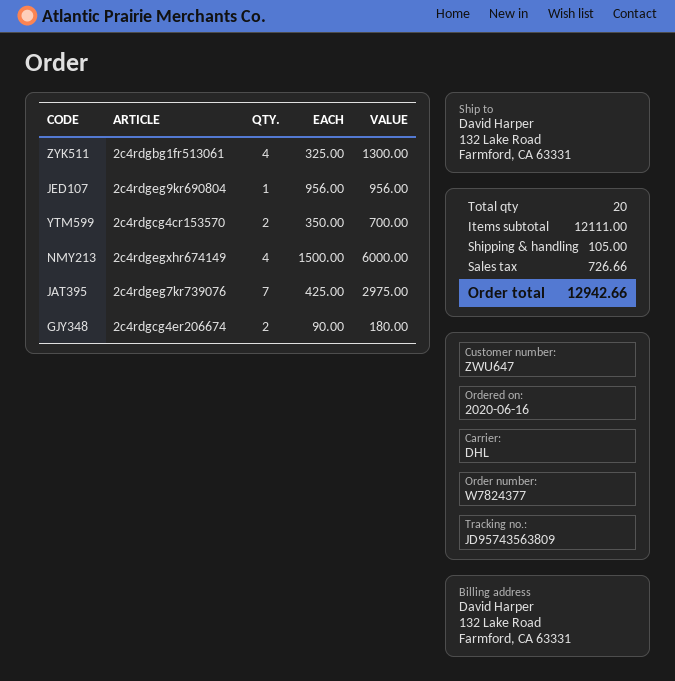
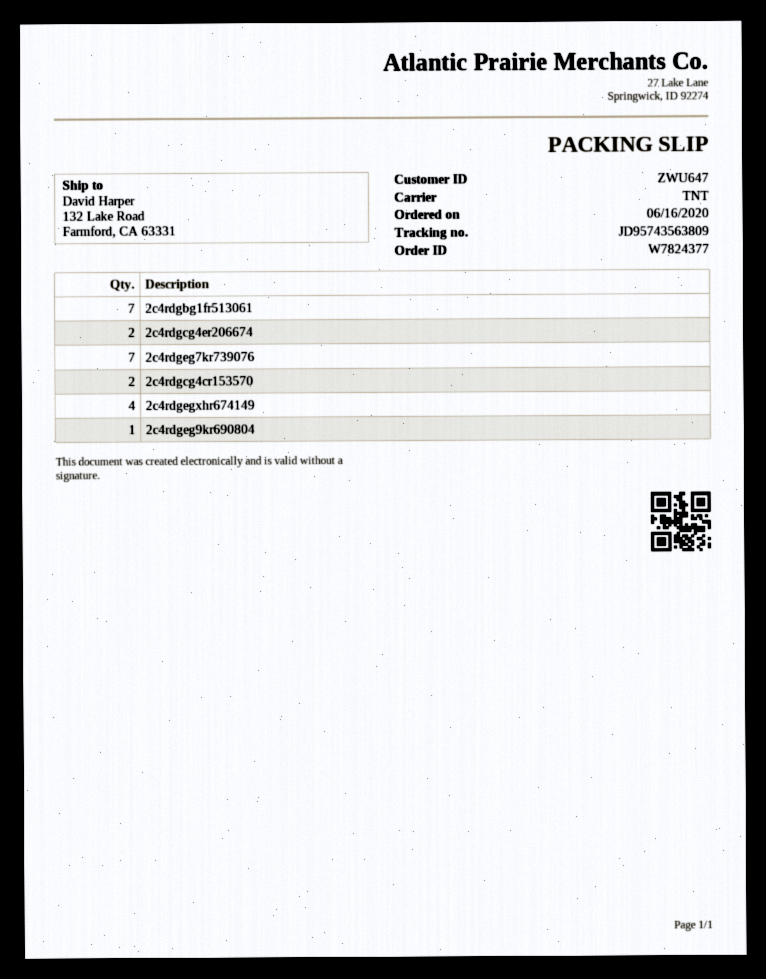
shipping method: DHL -> TNT
2c4rdgbg1fr513061: 4 -> 7

